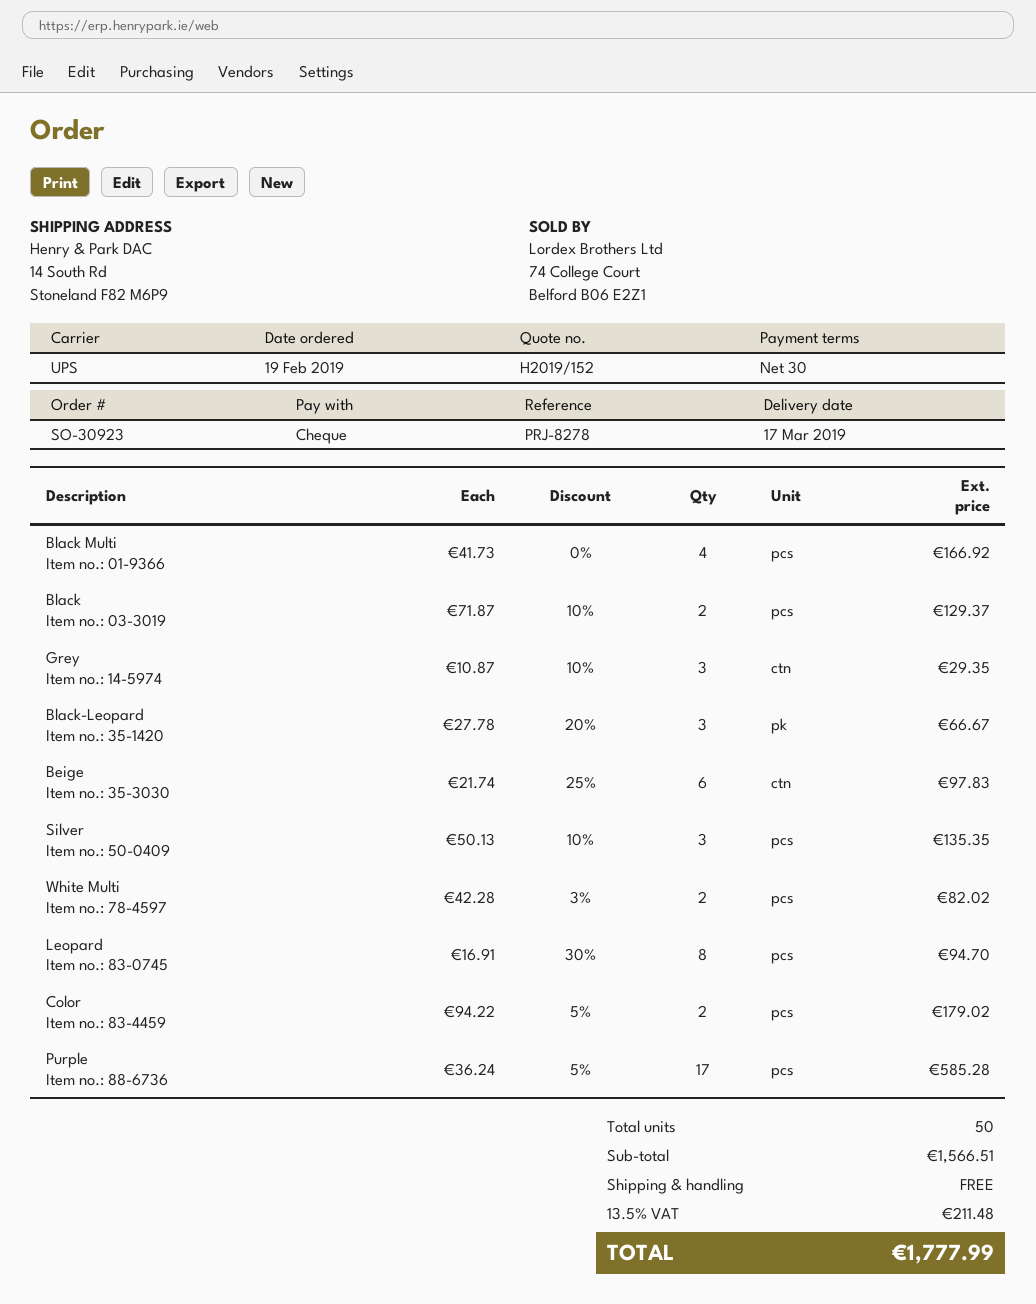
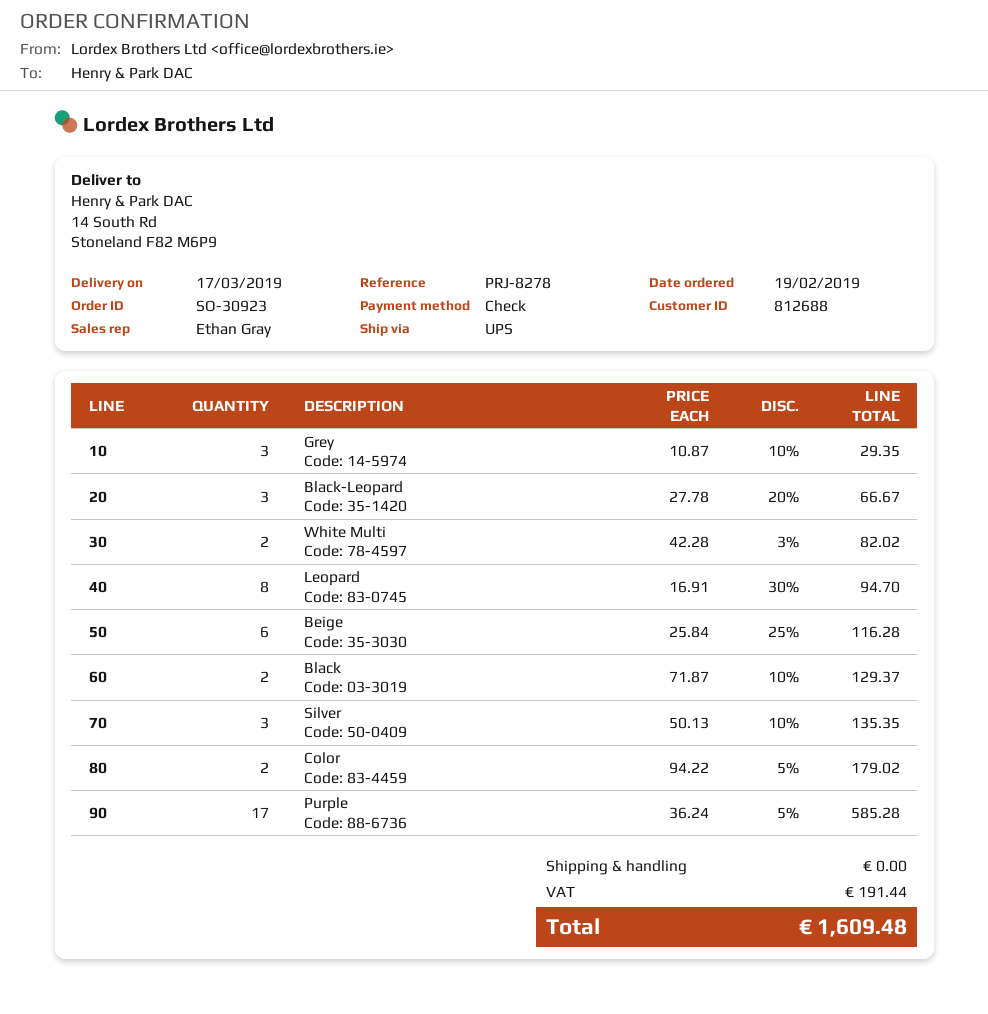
Black Multi: 4 x 41.73 = 166.92 -> none
Beige: 6 x 21.74 - 25% = 97.83 -> 6 x 25.84 - 25% = 116.28
tax: 211.48 -> 191.44
total: 1777.99 -> 1609.48

